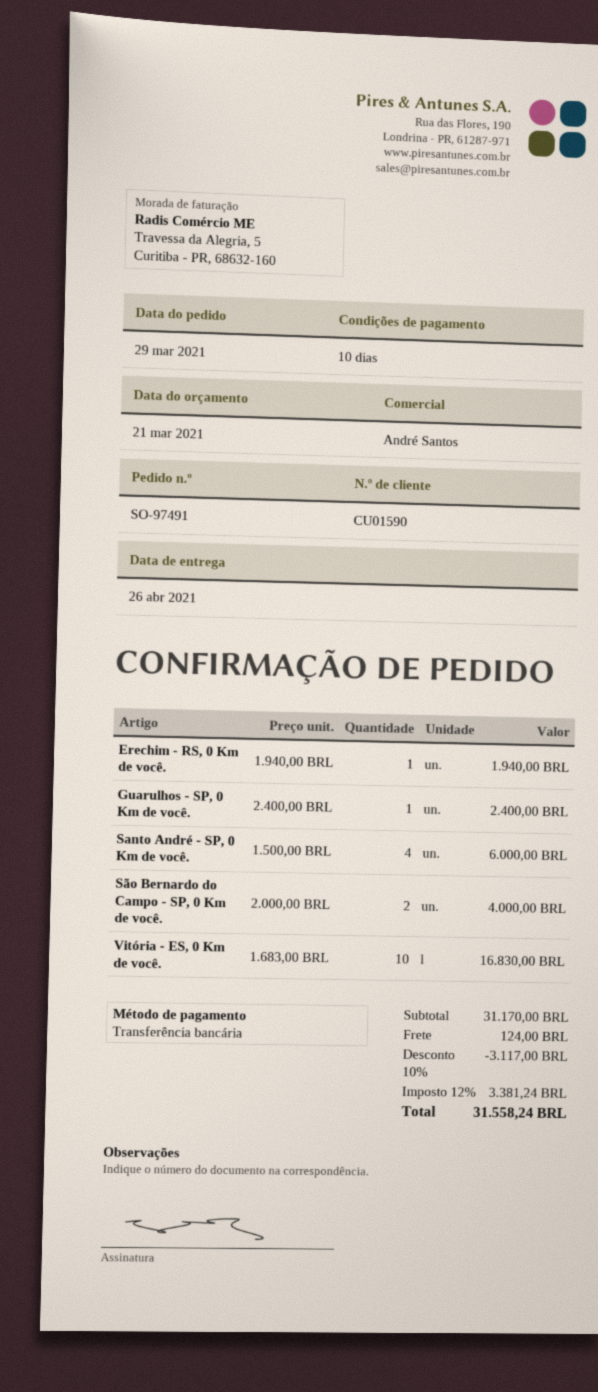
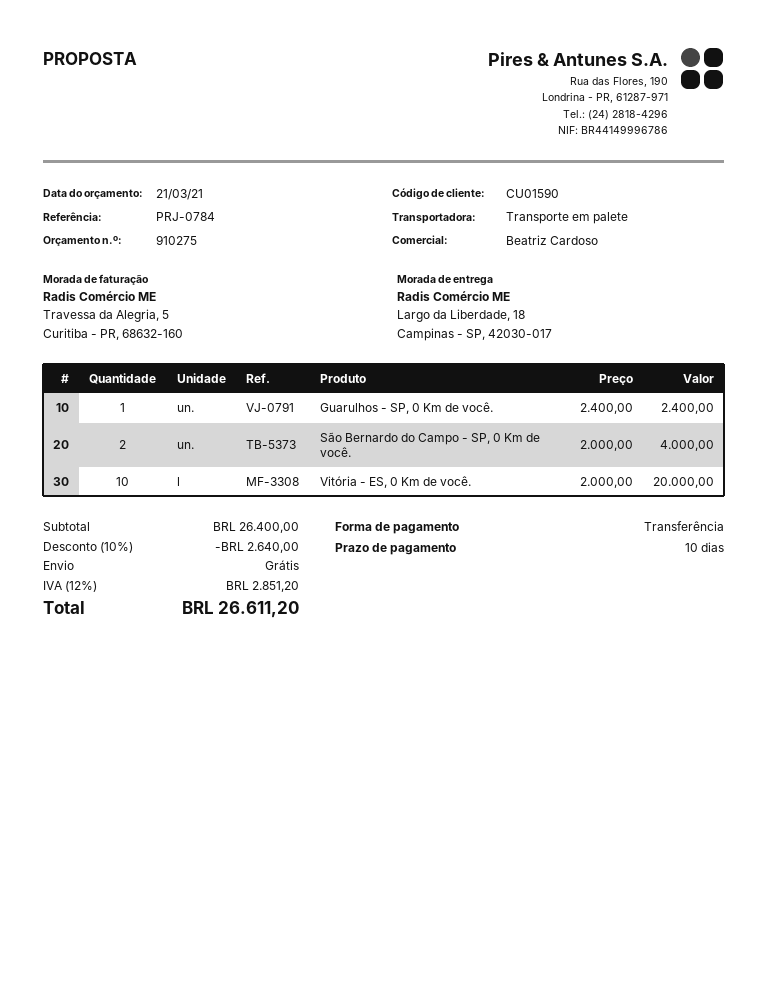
sales rep: André Santos -> Beatriz Cardoso
Erechim - RS, 0 Km de você.: 1 x 1940.00 = 1940.00 -> none
Santo André - SP, 0 Km de você.: 4 x 1500.00 = 6000.00 -> none
Vitória - ES, 0 Km de você.: 10 x 1683.00 = 16830.00 -> 10 x 2000.00 = 20000.00
subtotal: 31170.00 -> 26400.00
discount: 10% = 3117.00 -> 10% = 2640.00
shipping: 124.00 -> 0.00
tax: 12% = 3381.24 -> 12% = 2851.20
total: 31558.24 -> 26611.20

